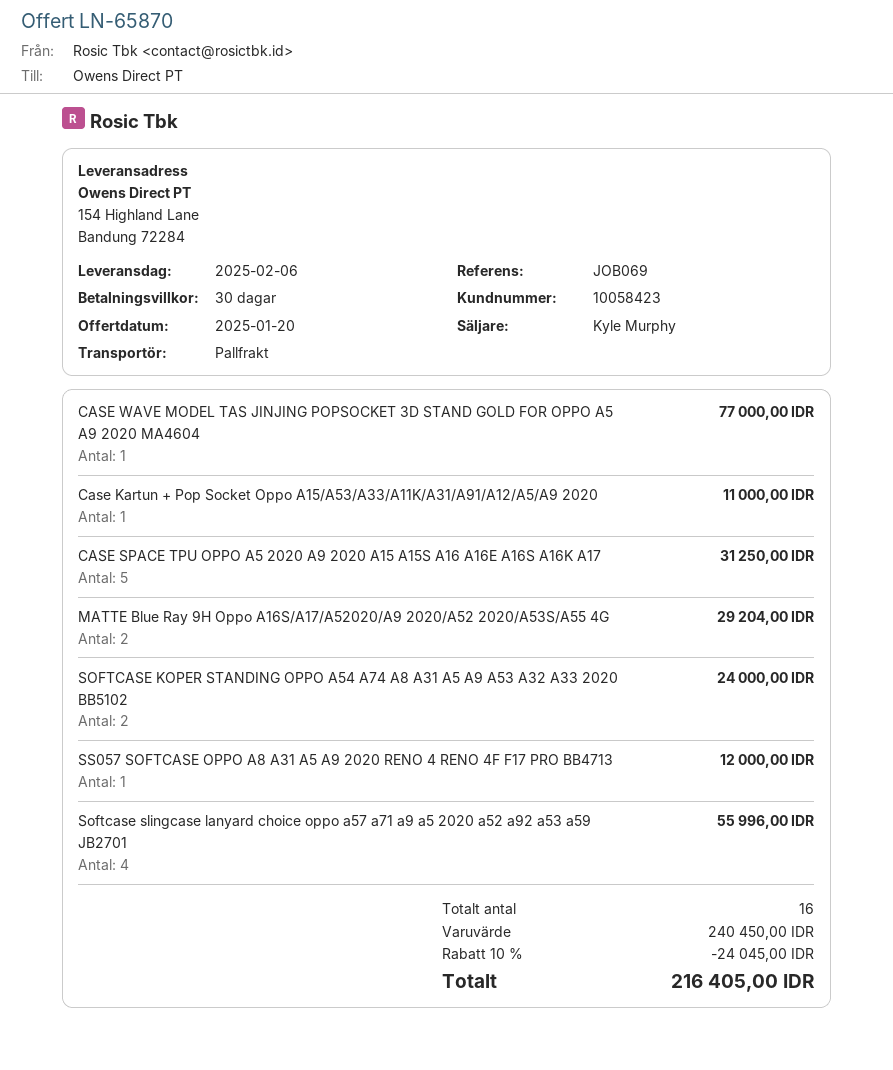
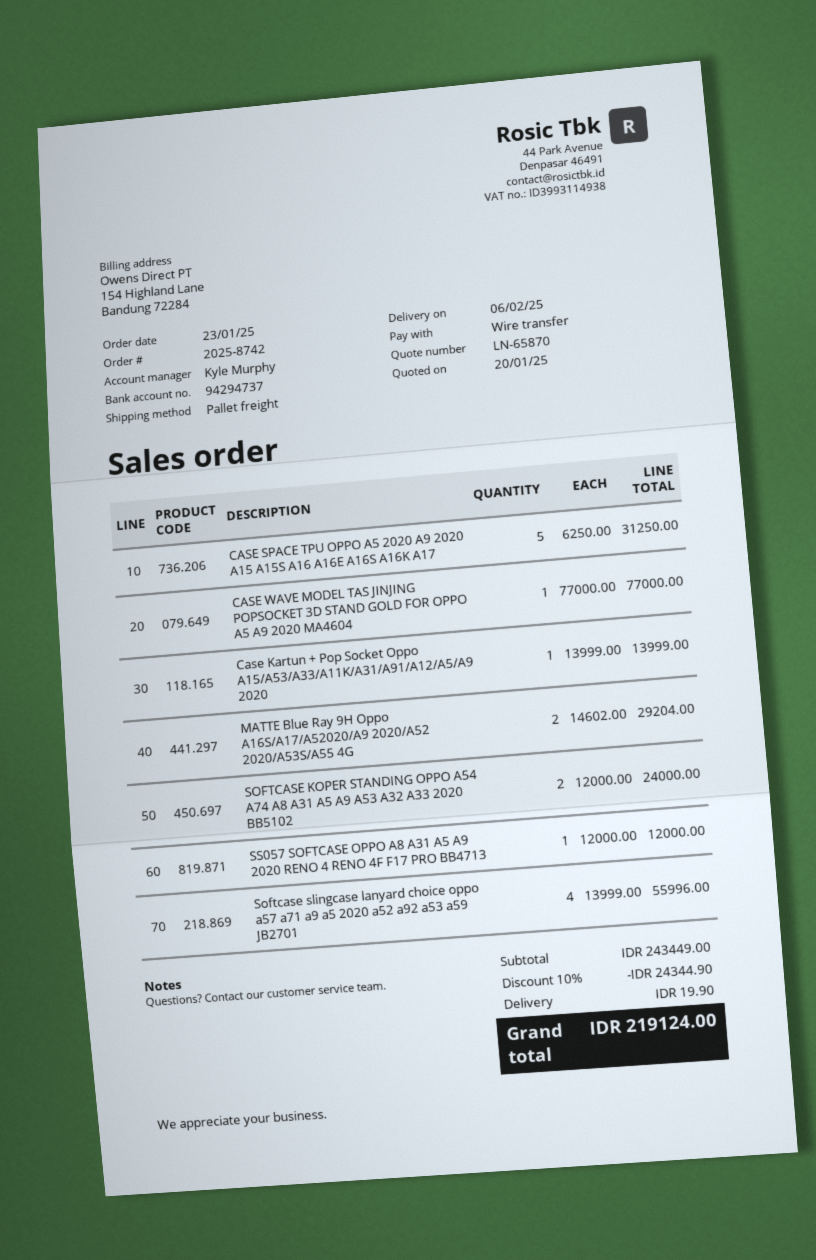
Case Kartun + Pop Socket Oppo A15/A53/A33/A11K/A31/A91/A12/A5/A9 2020: 1 for 11000.00 -> 1 for 13999.00
subtotal: 240450.00 -> 243449.00
discount: 10% = 24045.00 -> 10% = 24344.90
shipping: none -> 19.90
total: 216405.00 -> 219124.00

